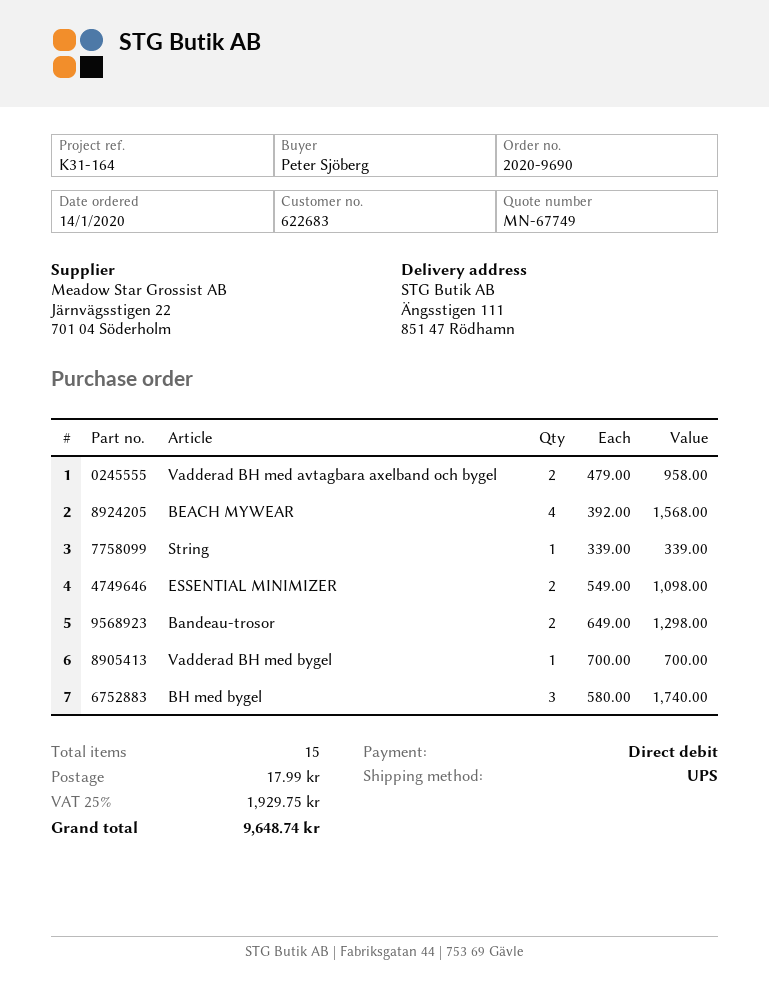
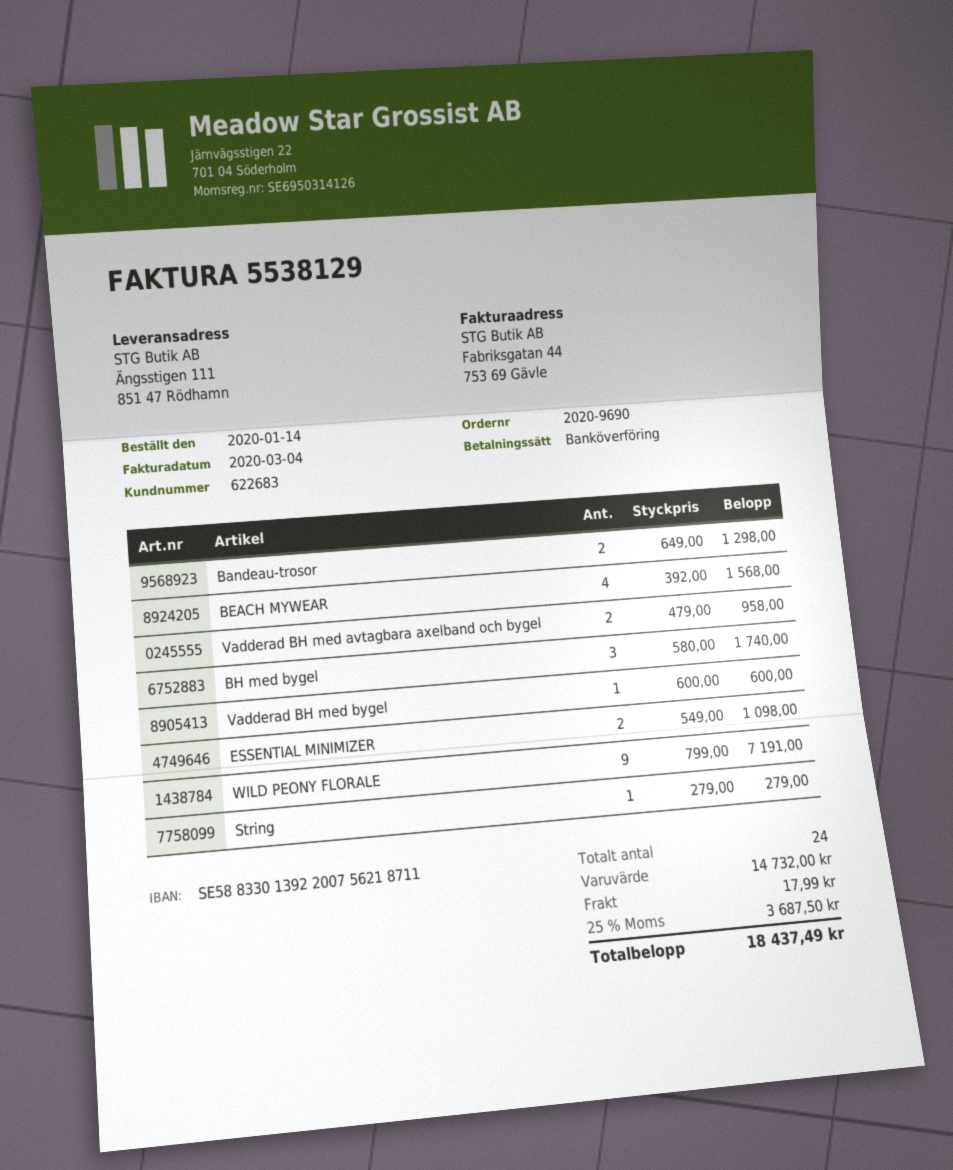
payment method: direct debit -> bank transfer
String: 1 x 339.00 = 339.00 -> 1 x 279.00 = 279.00
Vadderad BH med bygel: 1 x 700.00 = 700.00 -> 1 x 600.00 = 600.00
WILD PEONY FLORALE: none -> 9 x 799.00 = 7191.00
total quantity: 15 -> 24
tax: 25% = 1929.75 -> 25% = 3687.50
total: 9648.74 -> 18437.49

